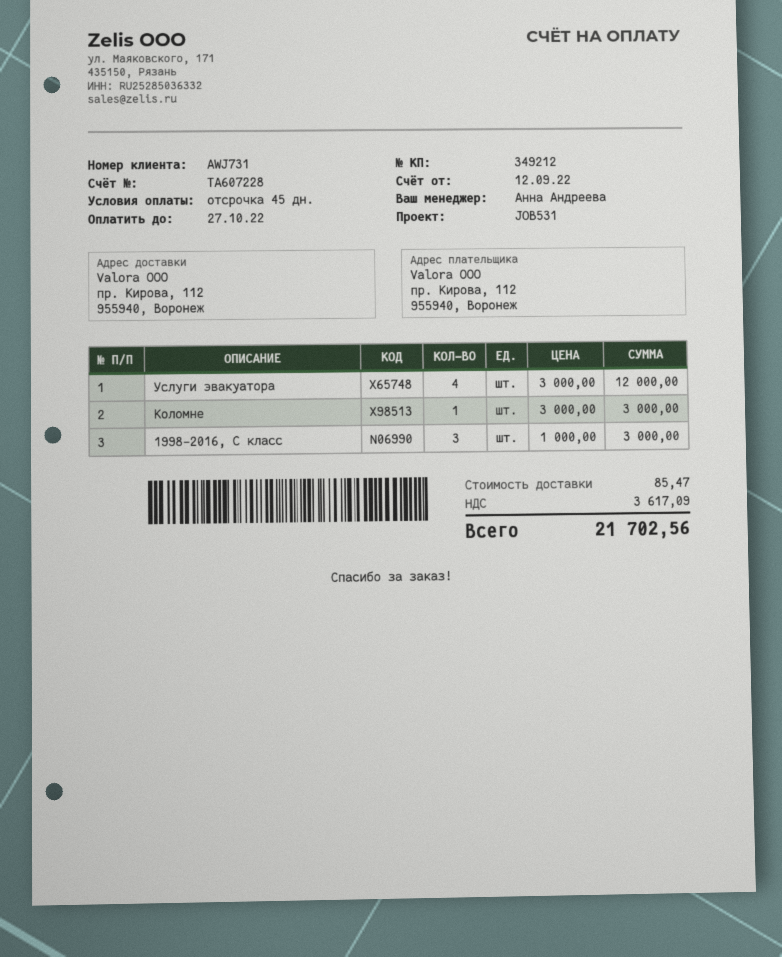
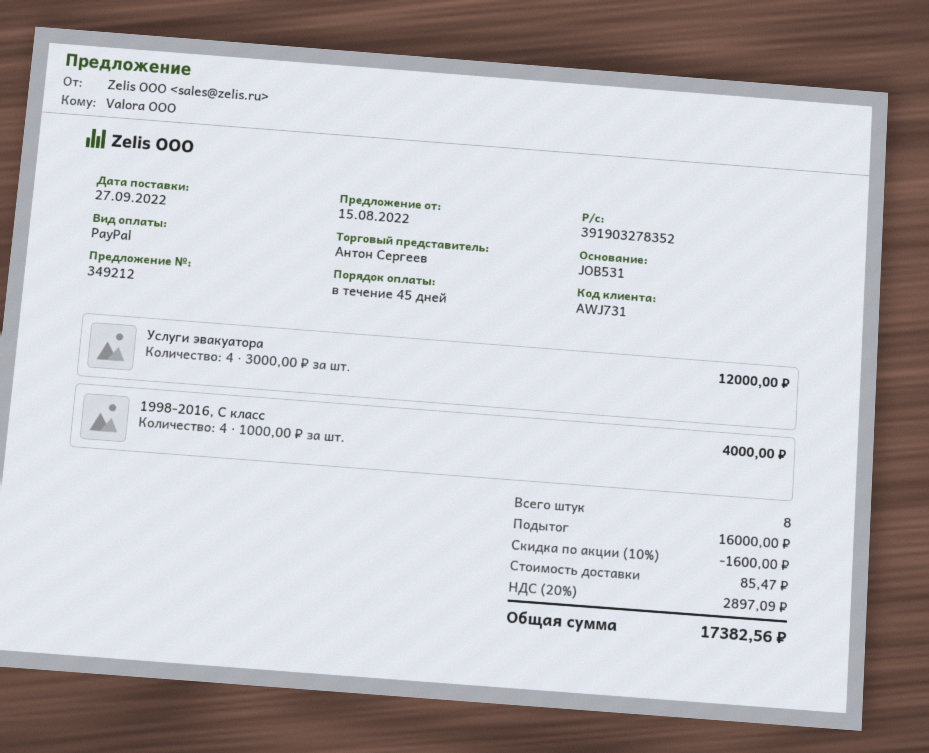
sales rep: Анна Андреева -> Антон Сергеев
Коломне: 1 x 3000.00 = 3000.00 -> none
1998-2016, C класс: 3 x 1000.00 = 3000.00 -> 4 x 1000.00 = 4000.00
discount: none -> 10% = 1600.00
tax: 3617.09 -> 2897.09
total: 21702.56 -> 17382.56

